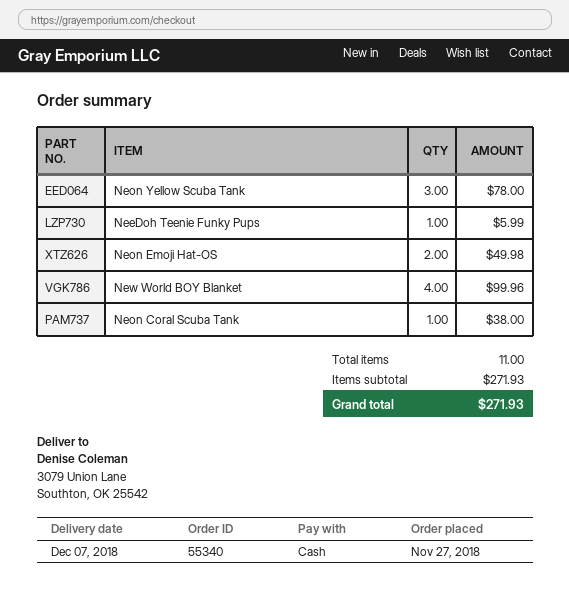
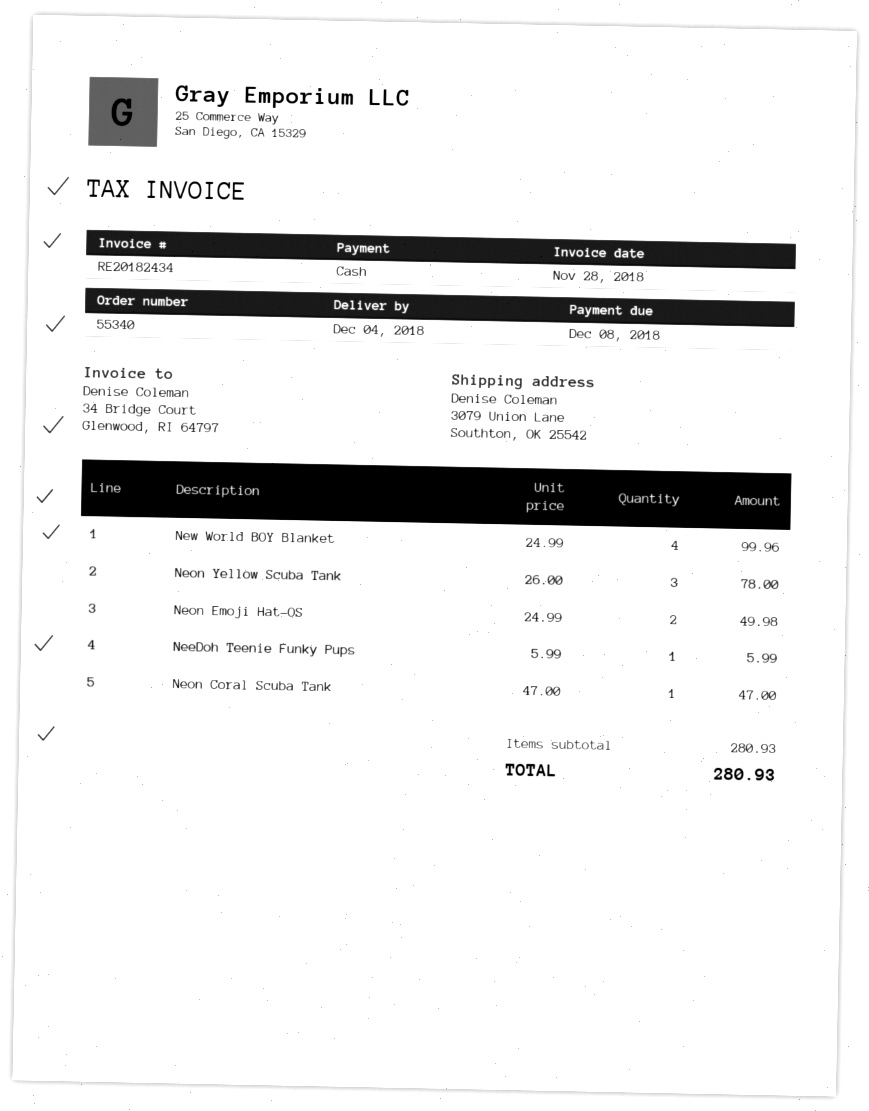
delivery date: 2018-12-07 -> 2018-12-04
Neon Coral Scuba Tank: 1 for 38.00 -> 1 for 47.00
subtotal: 271.93 -> 280.93
total: 271.93 -> 280.93

